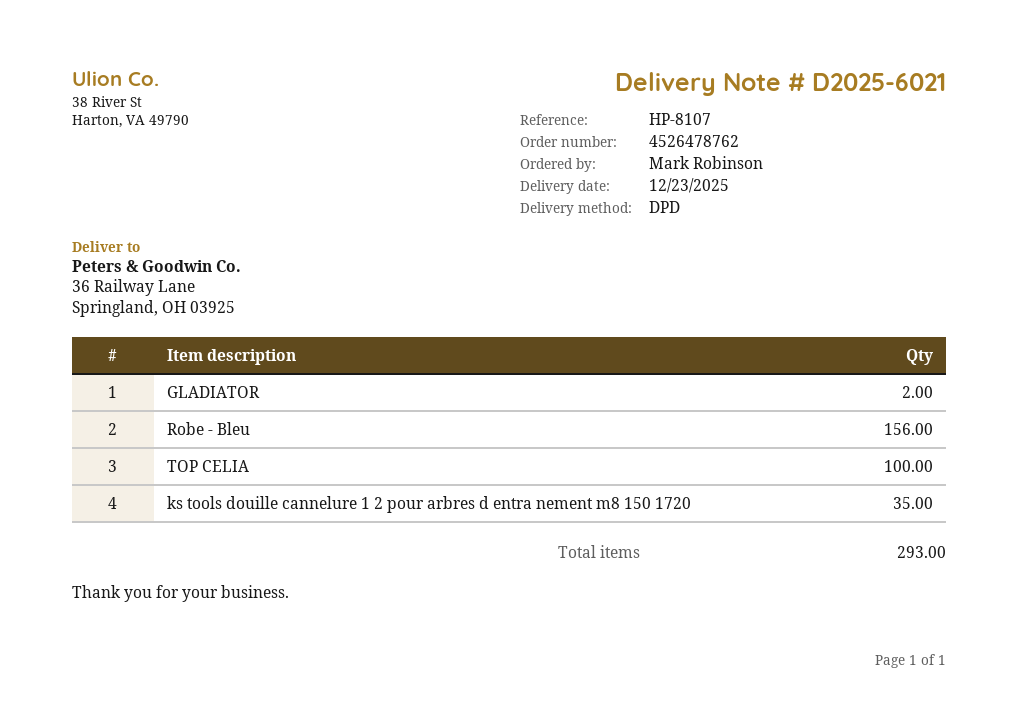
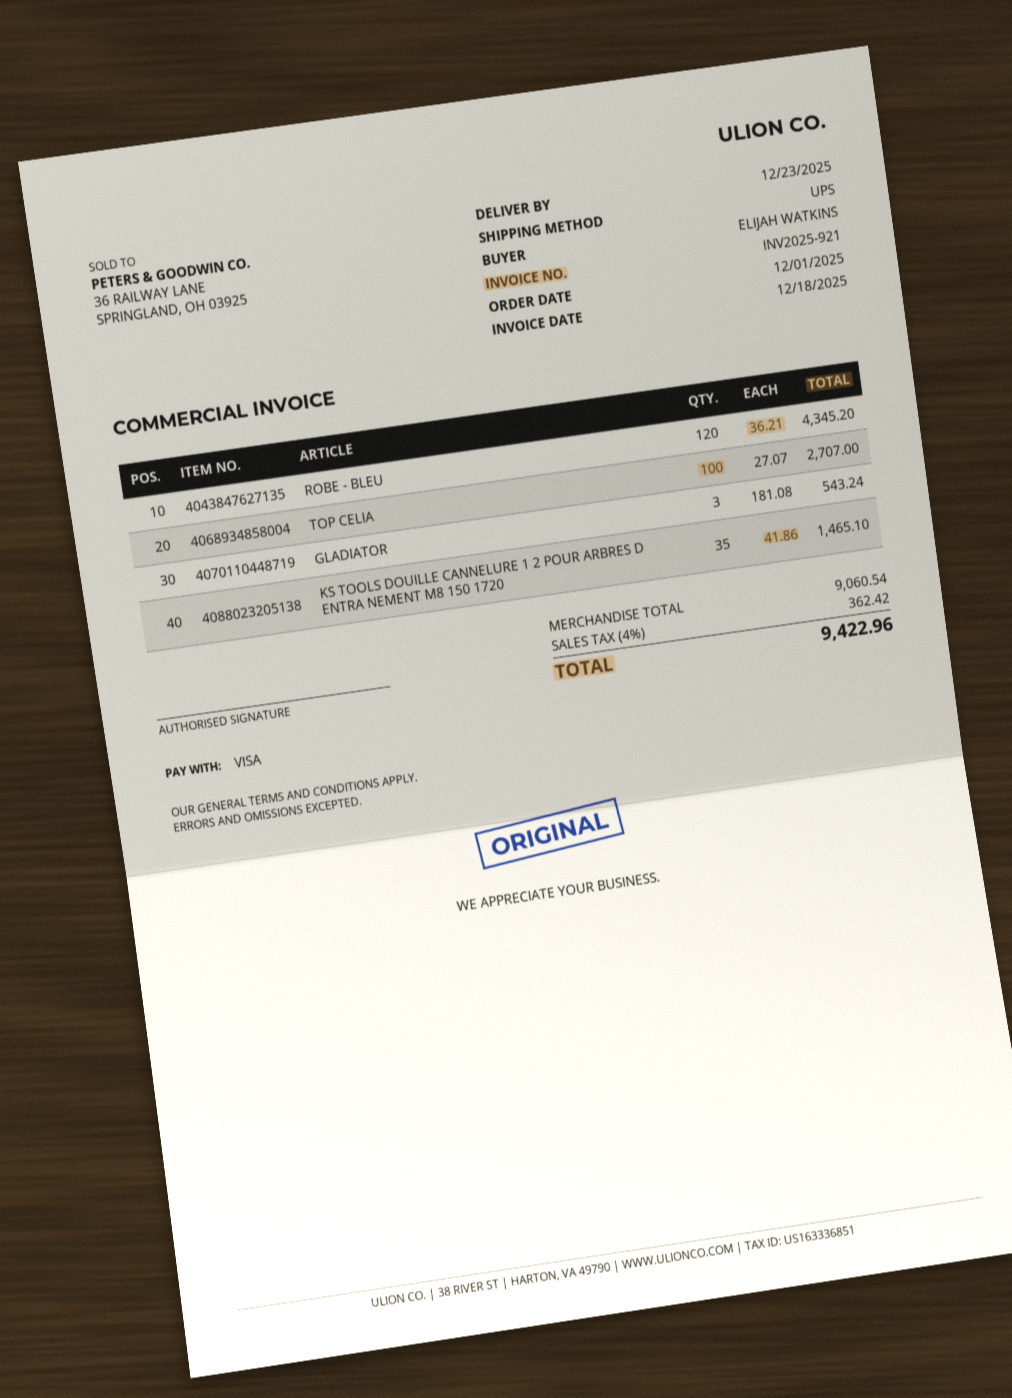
ordered by: Mark Robinson -> ELIJAH WATKINS
shipping method: DPD -> UPS
GLADIATOR: 2 -> 3
Robe - Bleu: 156 -> 120

